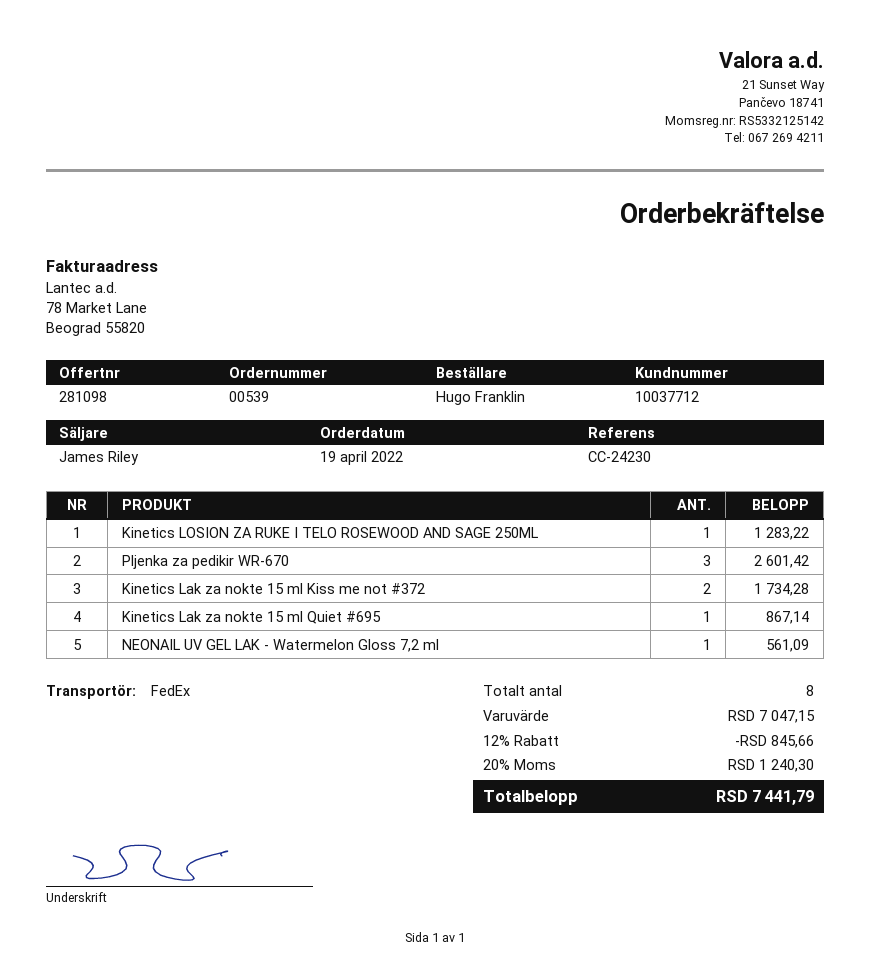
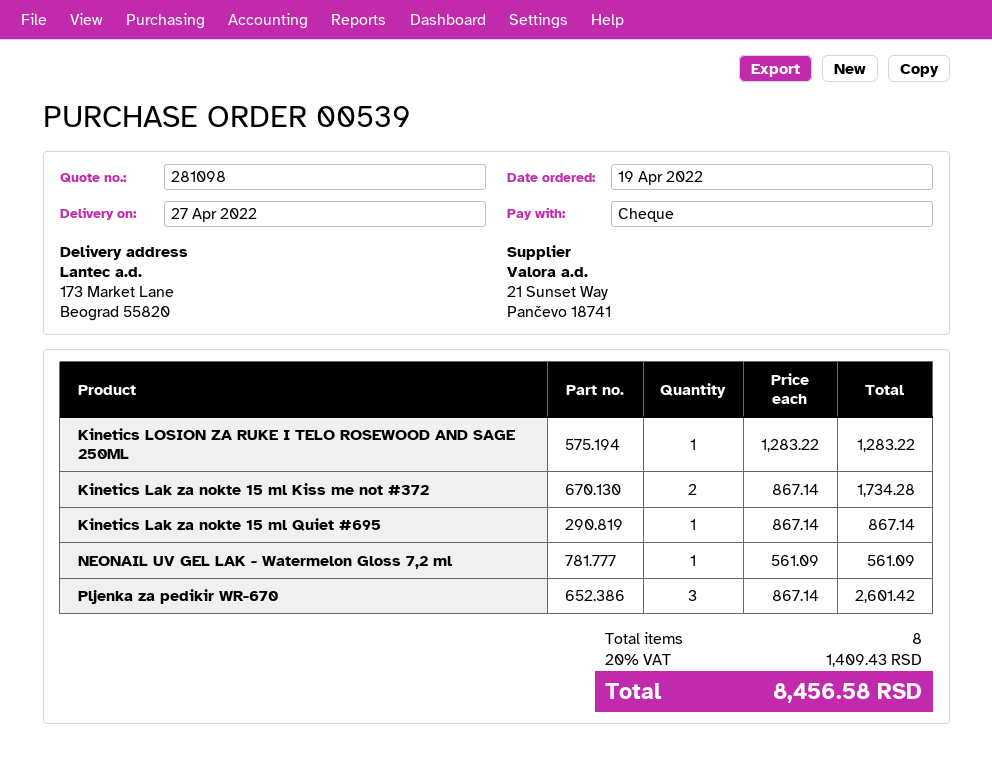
discount: 12% = 845.66 -> none
tax: 20% = 1240.30 -> 20% = 1409.43
total: 7441.79 -> 8456.58

